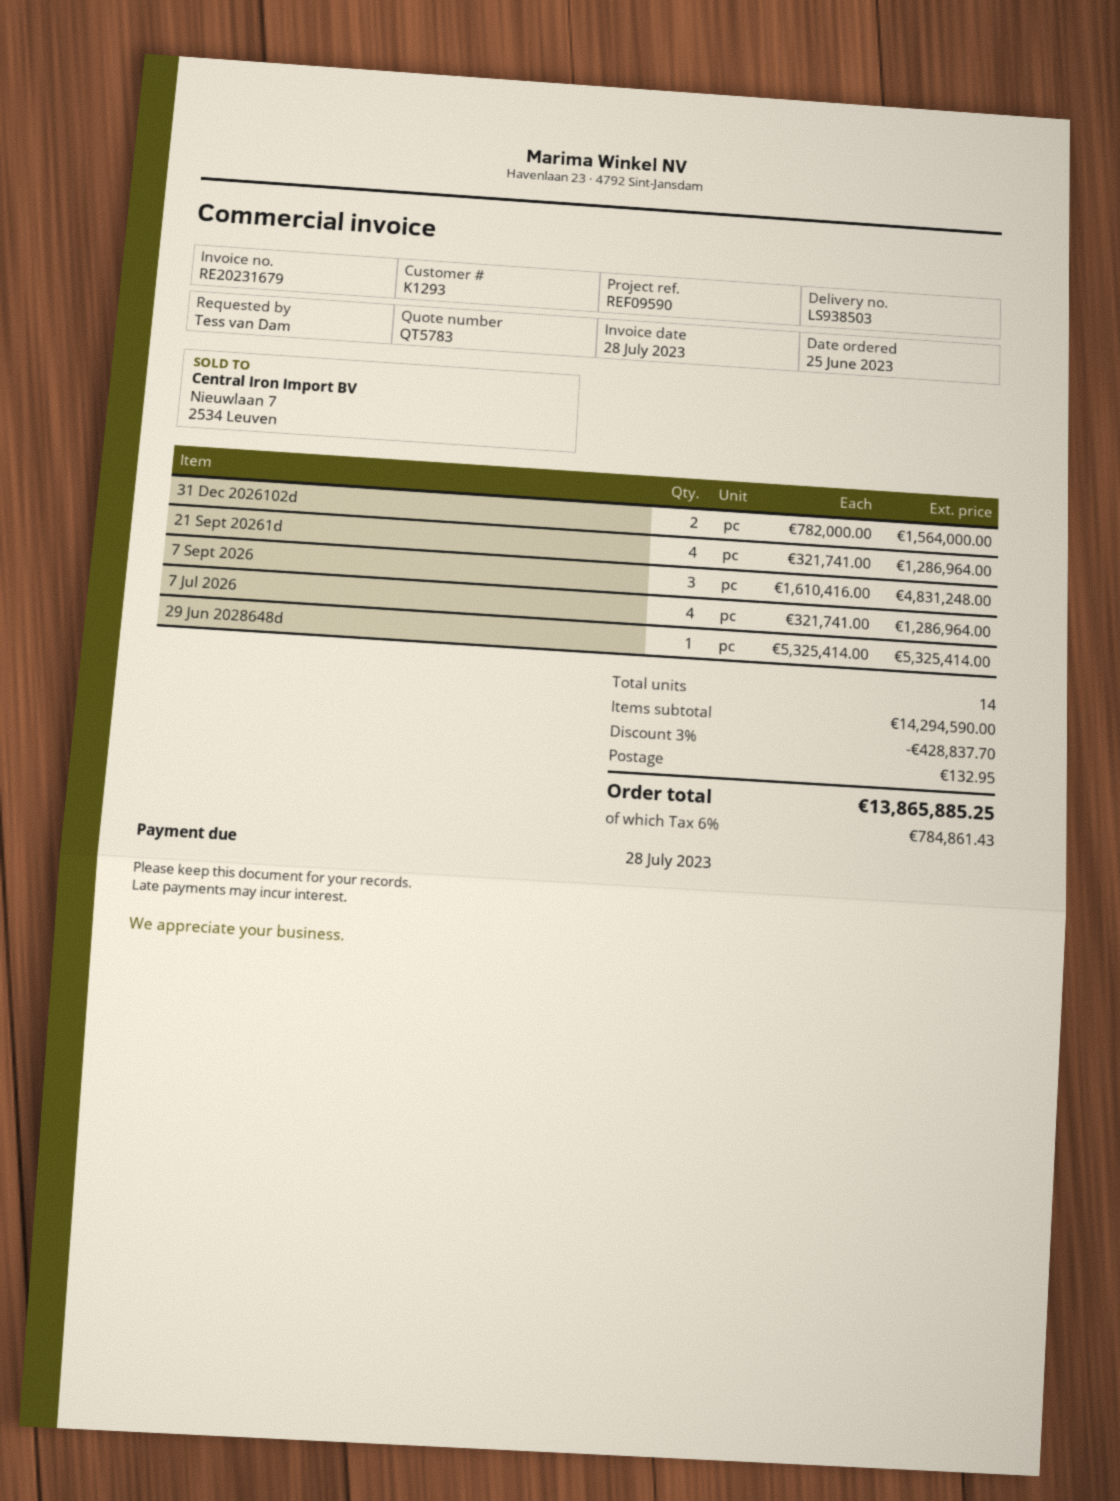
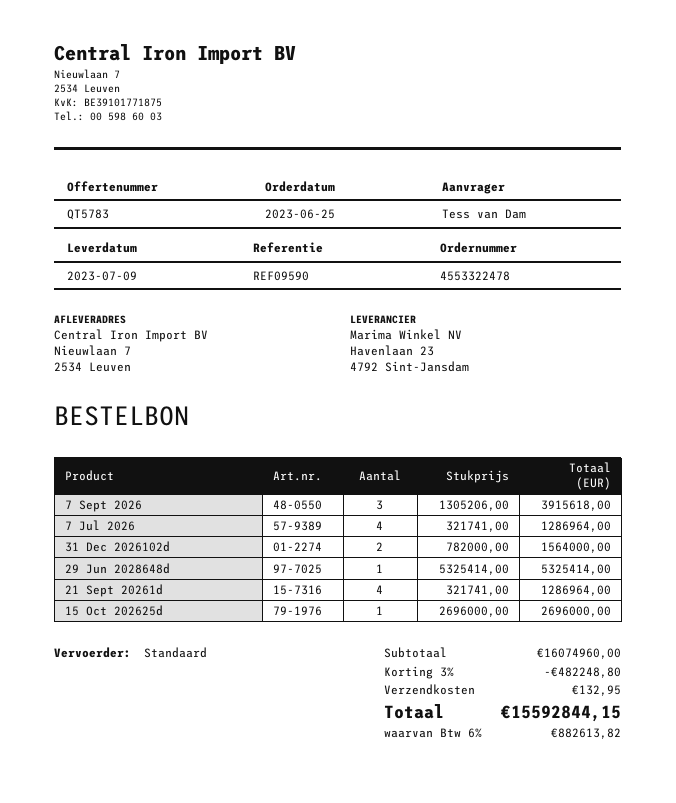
7 Sept 2026: 3 x 1610416.00 = 4831248.00 -> 3 x 1305206.00 = 3915618.00
15 Oct 202625d: none -> 1 x 2696000.00 = 2696000.00
subtotal: 14294590.00 -> 16074960.00
discount: 3% = 428837.70 -> 3% = 482248.80
tax: 6% = 784861.43 -> 6% = 882613.82
total: 13865885.25 -> 15592844.15

